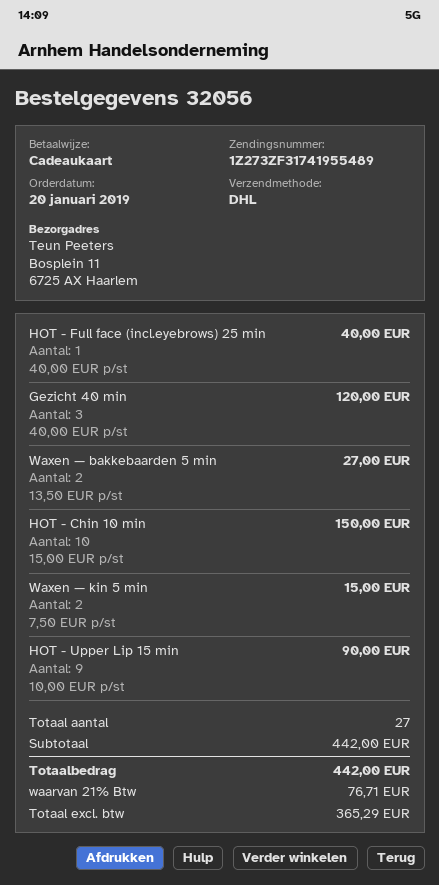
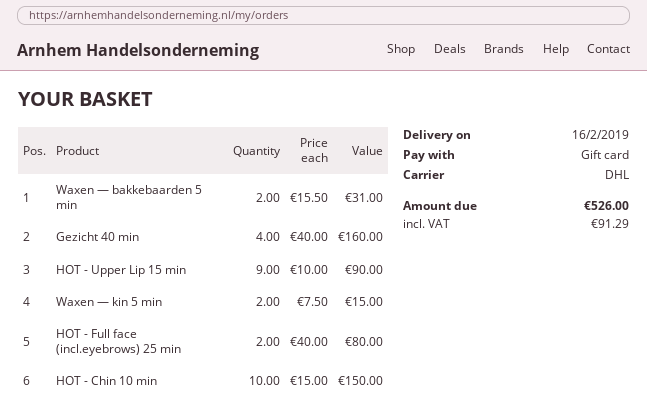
HOT - Full face (incl.eyebrows) 25 min: 1 x 40.00 = 40.00 -> 2 x 40.00 = 80.00
Gezicht 40 min: 3 x 40.00 = 120.00 -> 4 x 40.00 = 160.00
Waxen — bakkebaarden 5 min: 2 x 13.50 = 27.00 -> 2 x 15.50 = 31.00
tax: 76.71 -> 91.29
total: 442.00 -> 526.00

